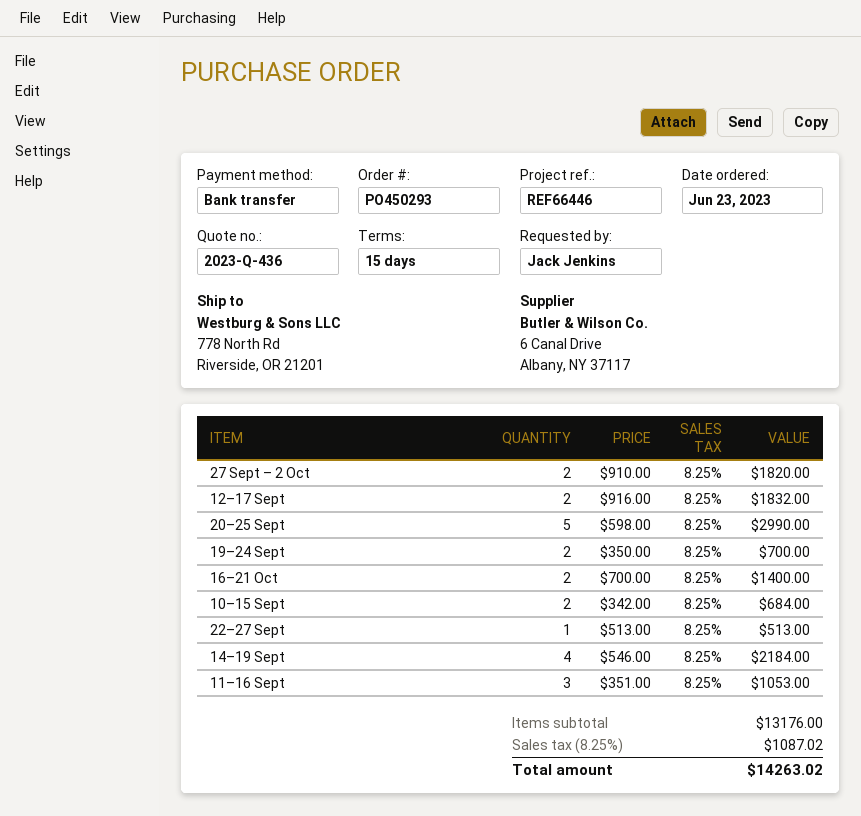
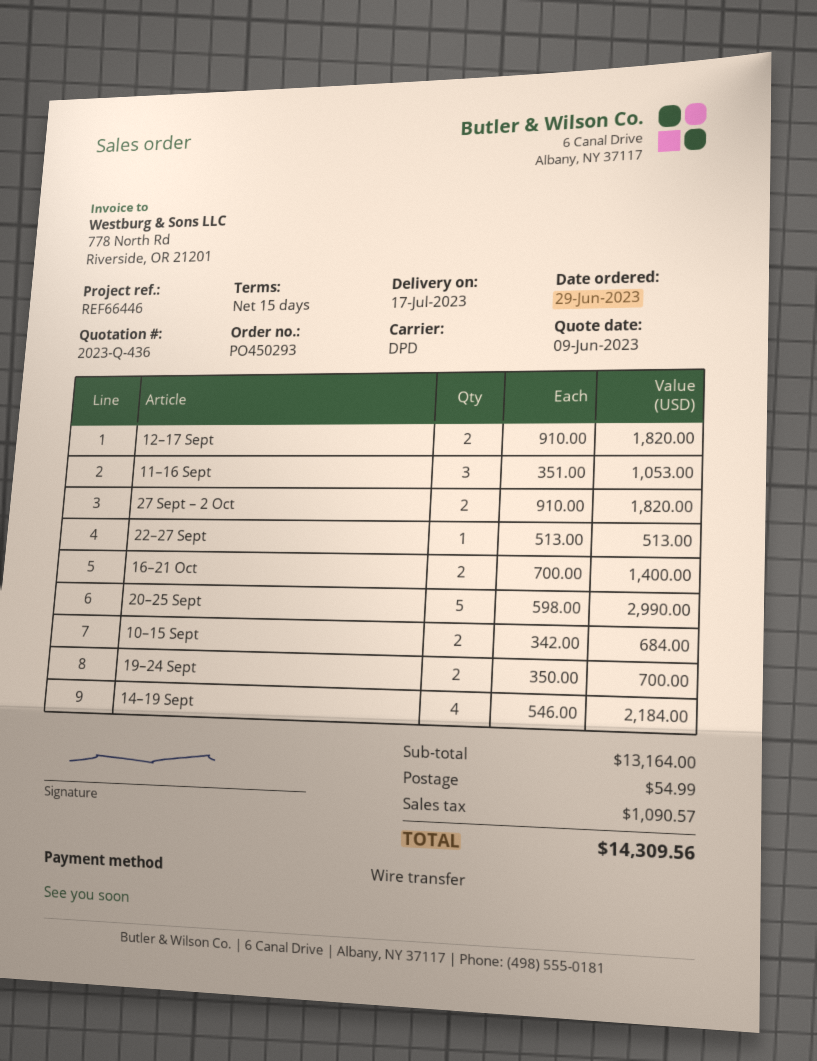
order date: 2023-06-23 -> 2023-06-29
12–17 Sept: 2 x 916.00 = 1832.00 -> 2 x 910.00 = 1820.00
subtotal: 13176.00 -> 13164.00
shipping: none -> 54.99
tax: 1087.02 -> 1090.57
total: 14263.02 -> 14309.56

